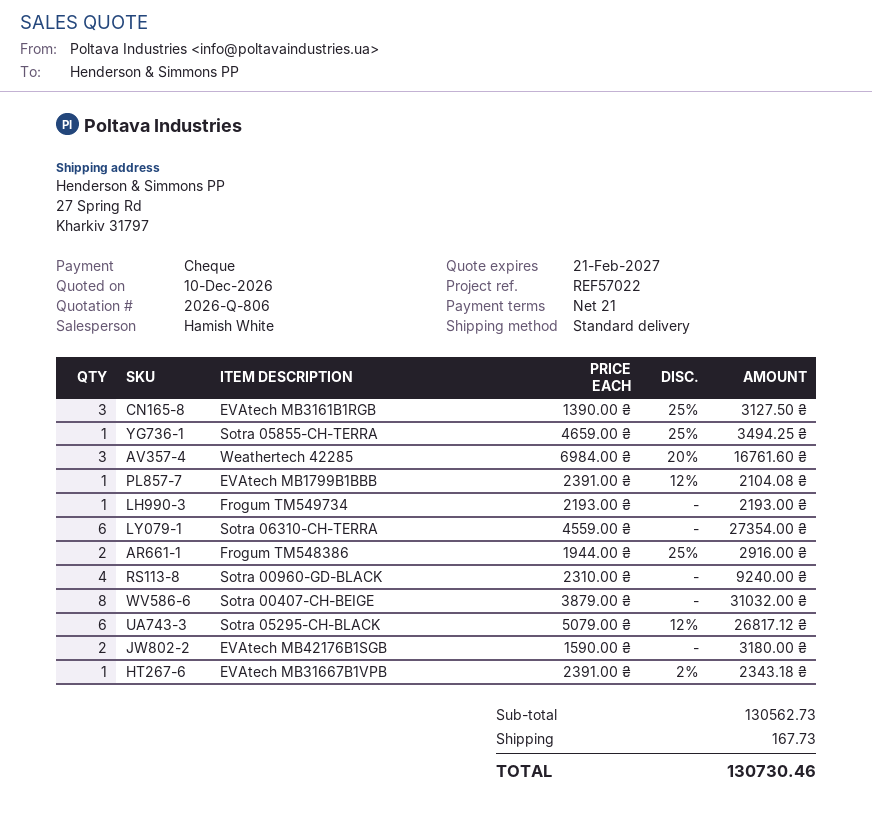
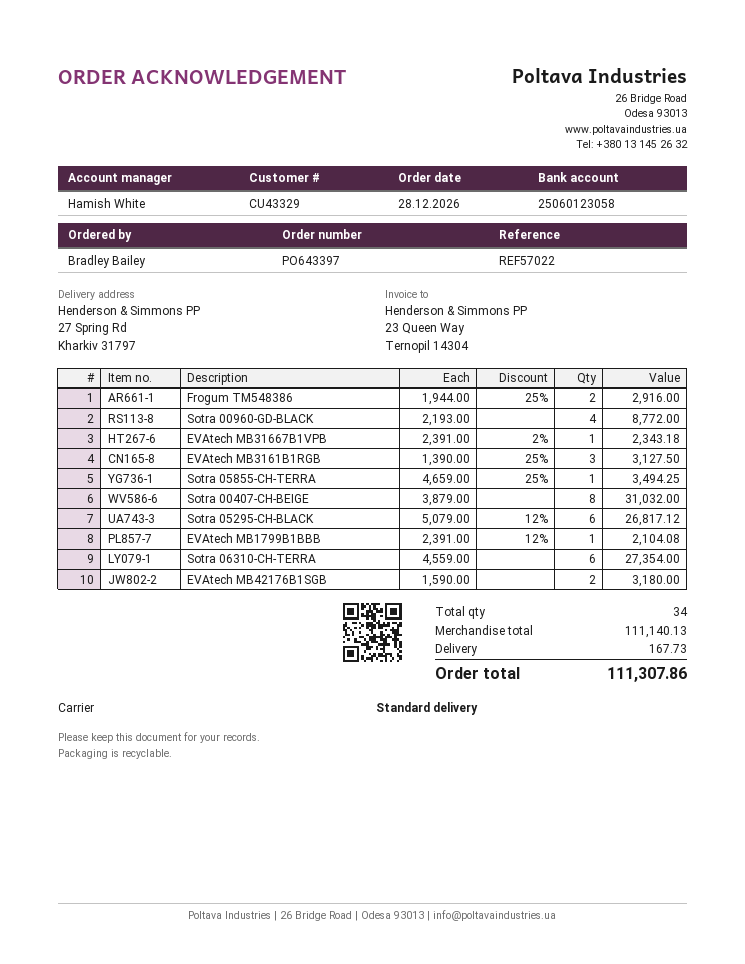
Weathertech 42285: 3 x 6984.00 - 20% = 16761.60 -> none
Frogum TM549734: 1 x 2193.00 = 2193.00 -> none
Sotra 00960-GD-BLACK: 4 x 2310.00 = 9240.00 -> 4 x 2193.00 = 8772.00
subtotal: 130562.73 -> 111140.13
total: 130730.46 -> 111307.86

